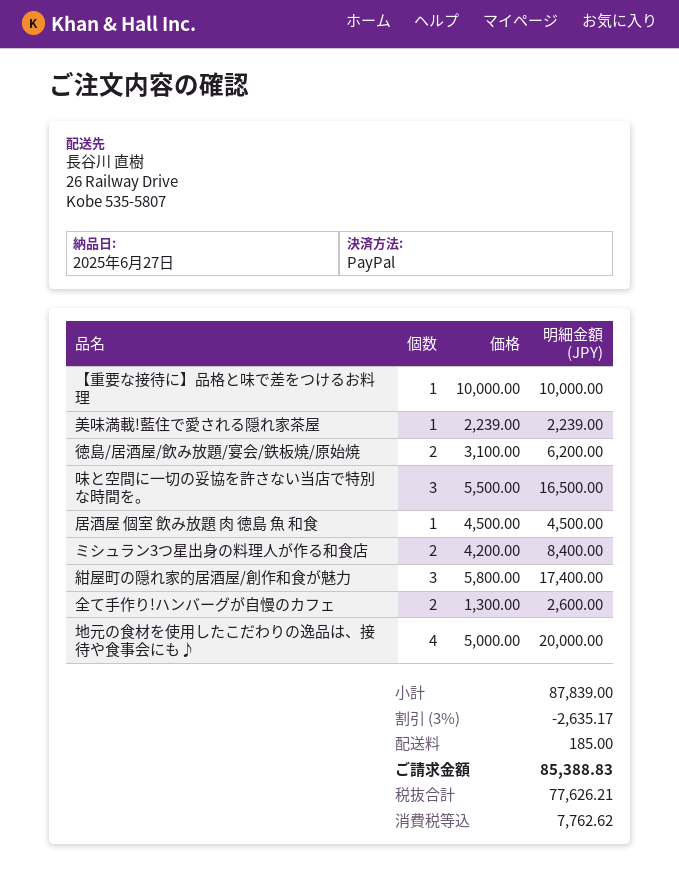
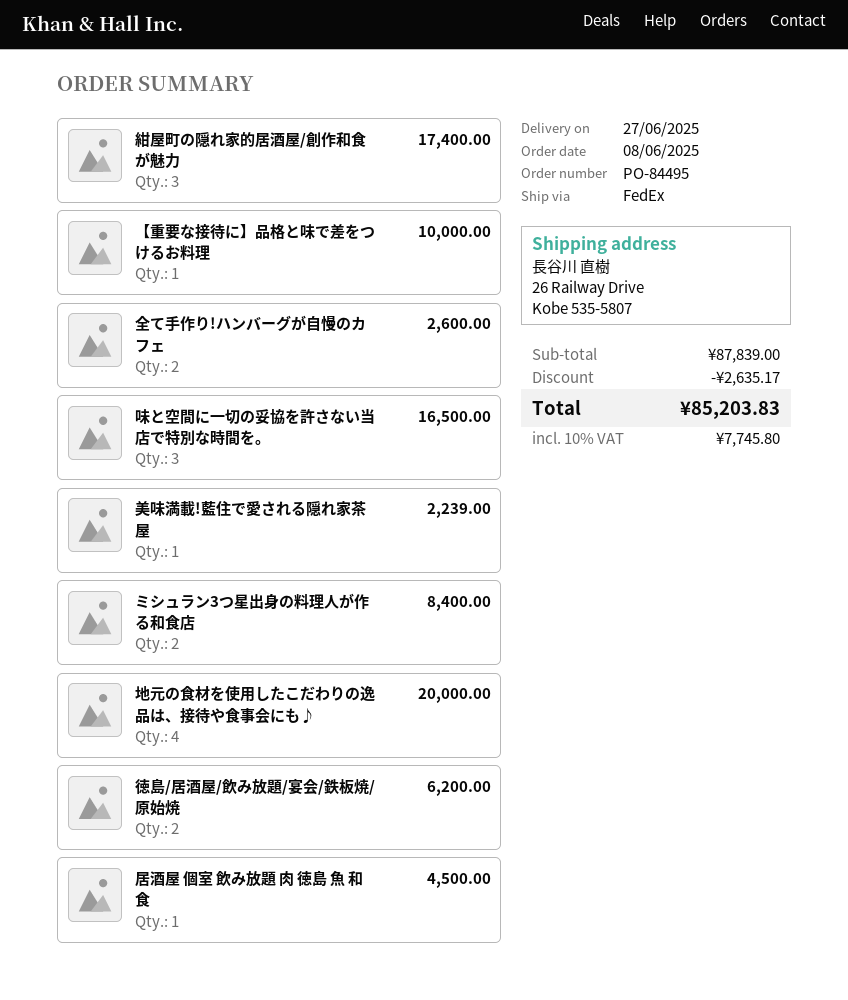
shipping: 185.00 -> none
tax: 7762.62 -> 7745.80
total: 85388.83 -> 85203.83

